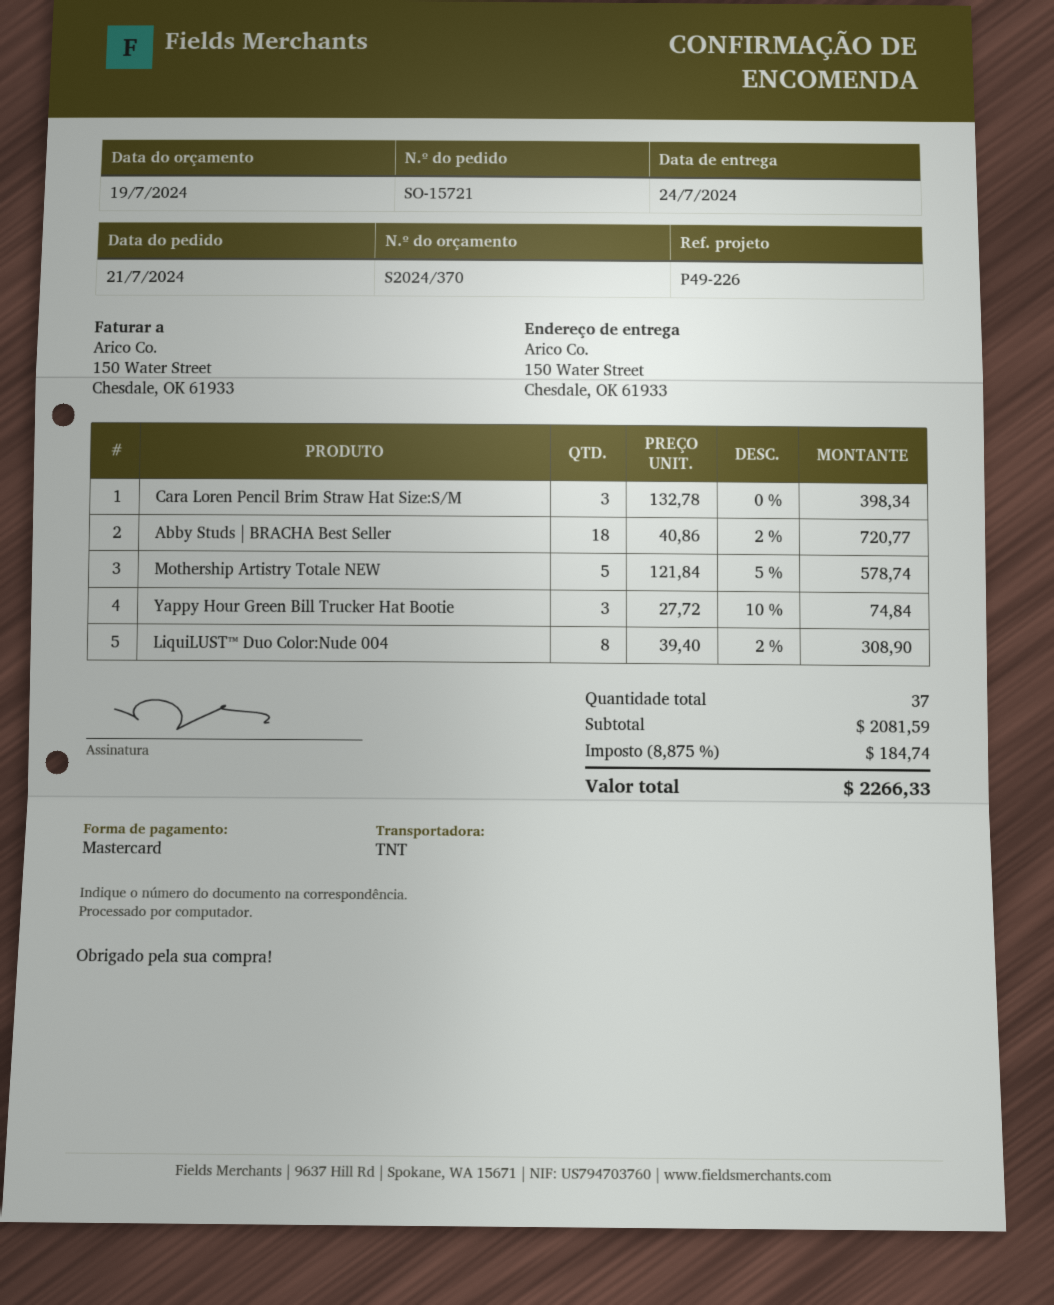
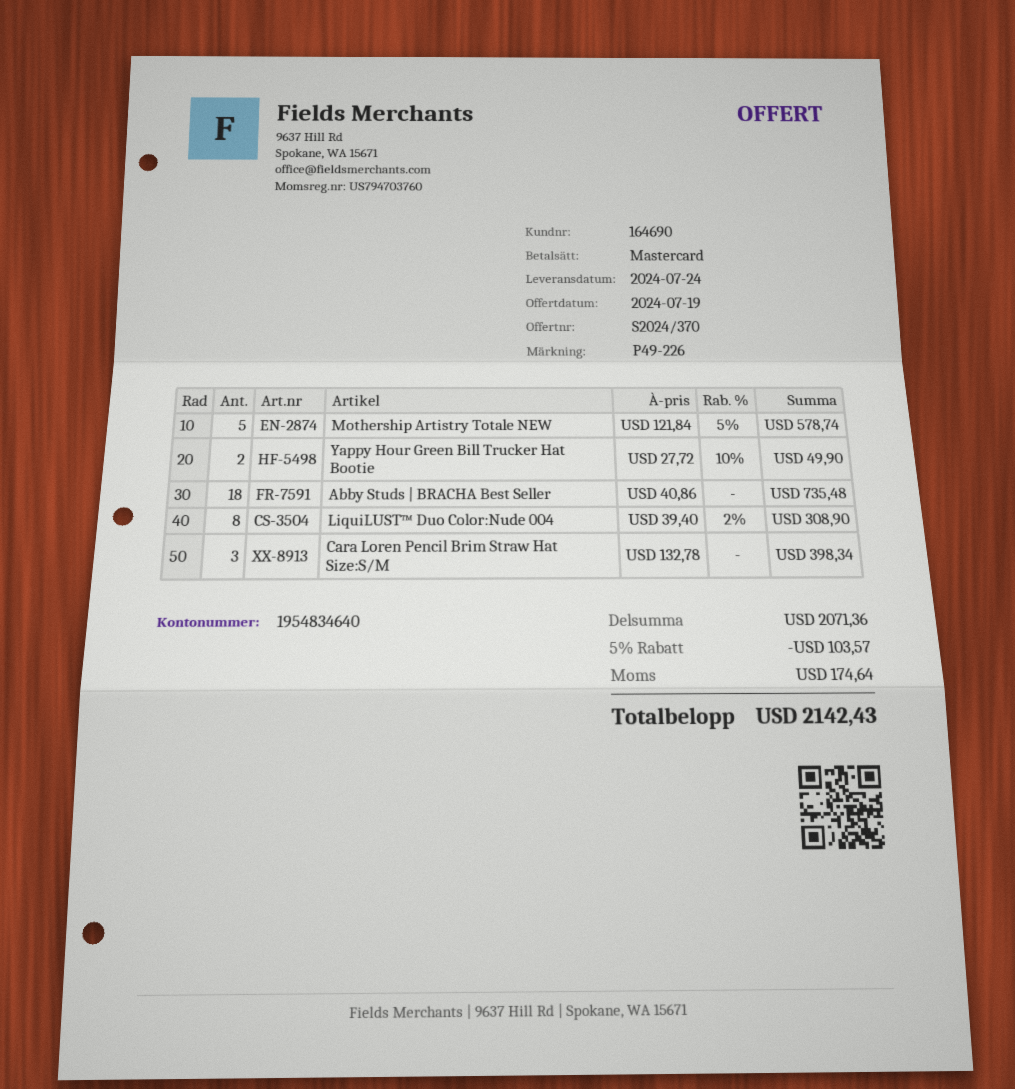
Abby Studs | BRACHA Best Seller: 18 x 40.86 - 2% = 720.77 -> 18 x 40.86 = 735.48
Yappy Hour Green Bill Trucker Hat Bootie: 3 x 27.72 - 10% = 74.84 -> 2 x 27.72 - 10% = 49.90
subtotal: 2081.59 -> 2071.36
discount: none -> 5% = 103.57
tax: 184.74 -> 174.64
total: 2266.33 -> 2142.43

